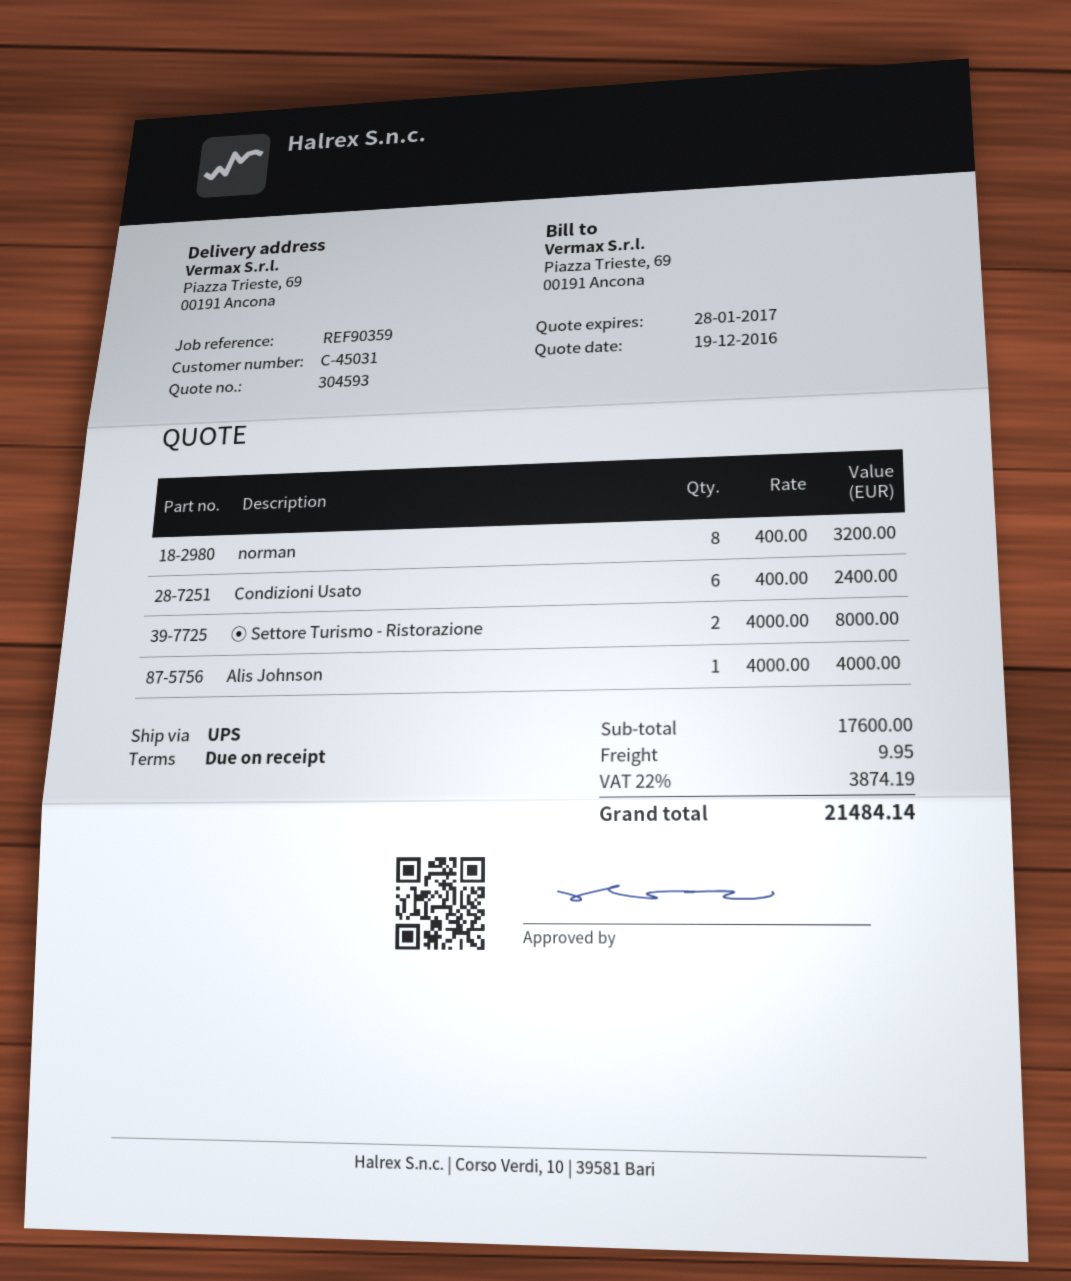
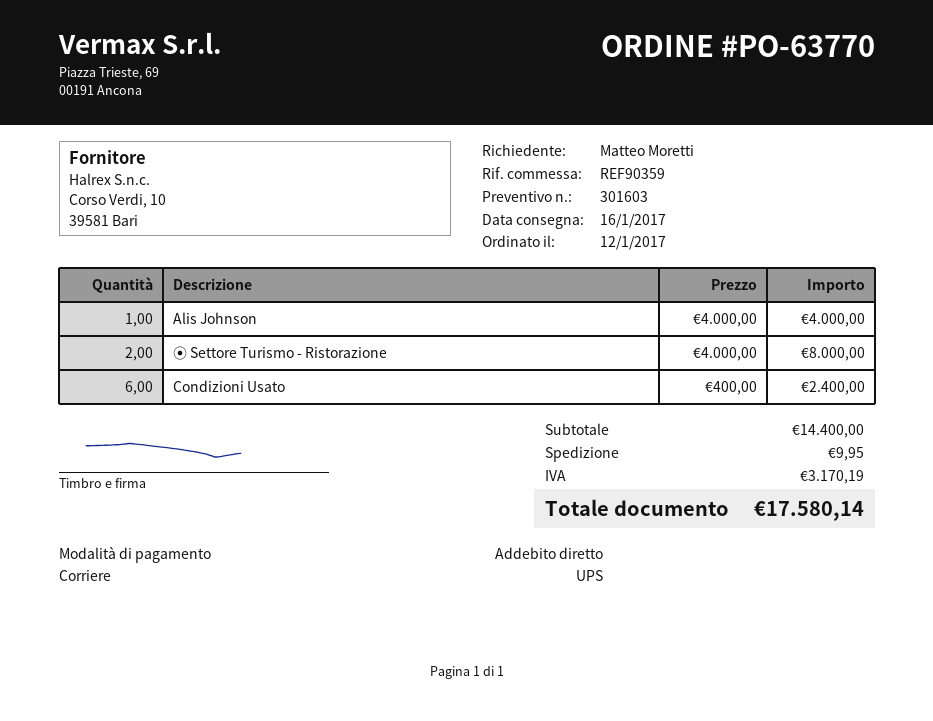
quote number: 304593 -> 301603
norman: 8 x 400.00 = 3200.00 -> none
subtotal: 17600.00 -> 14400.00
tax: 3874.19 -> 3170.19
total: 21484.14 -> 17580.14

